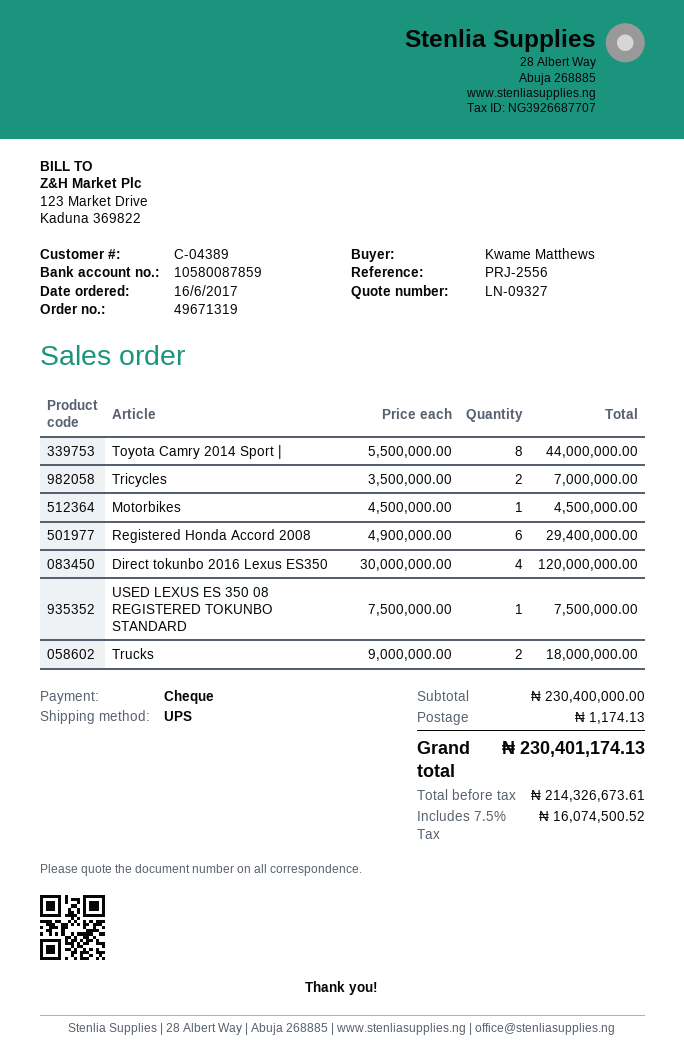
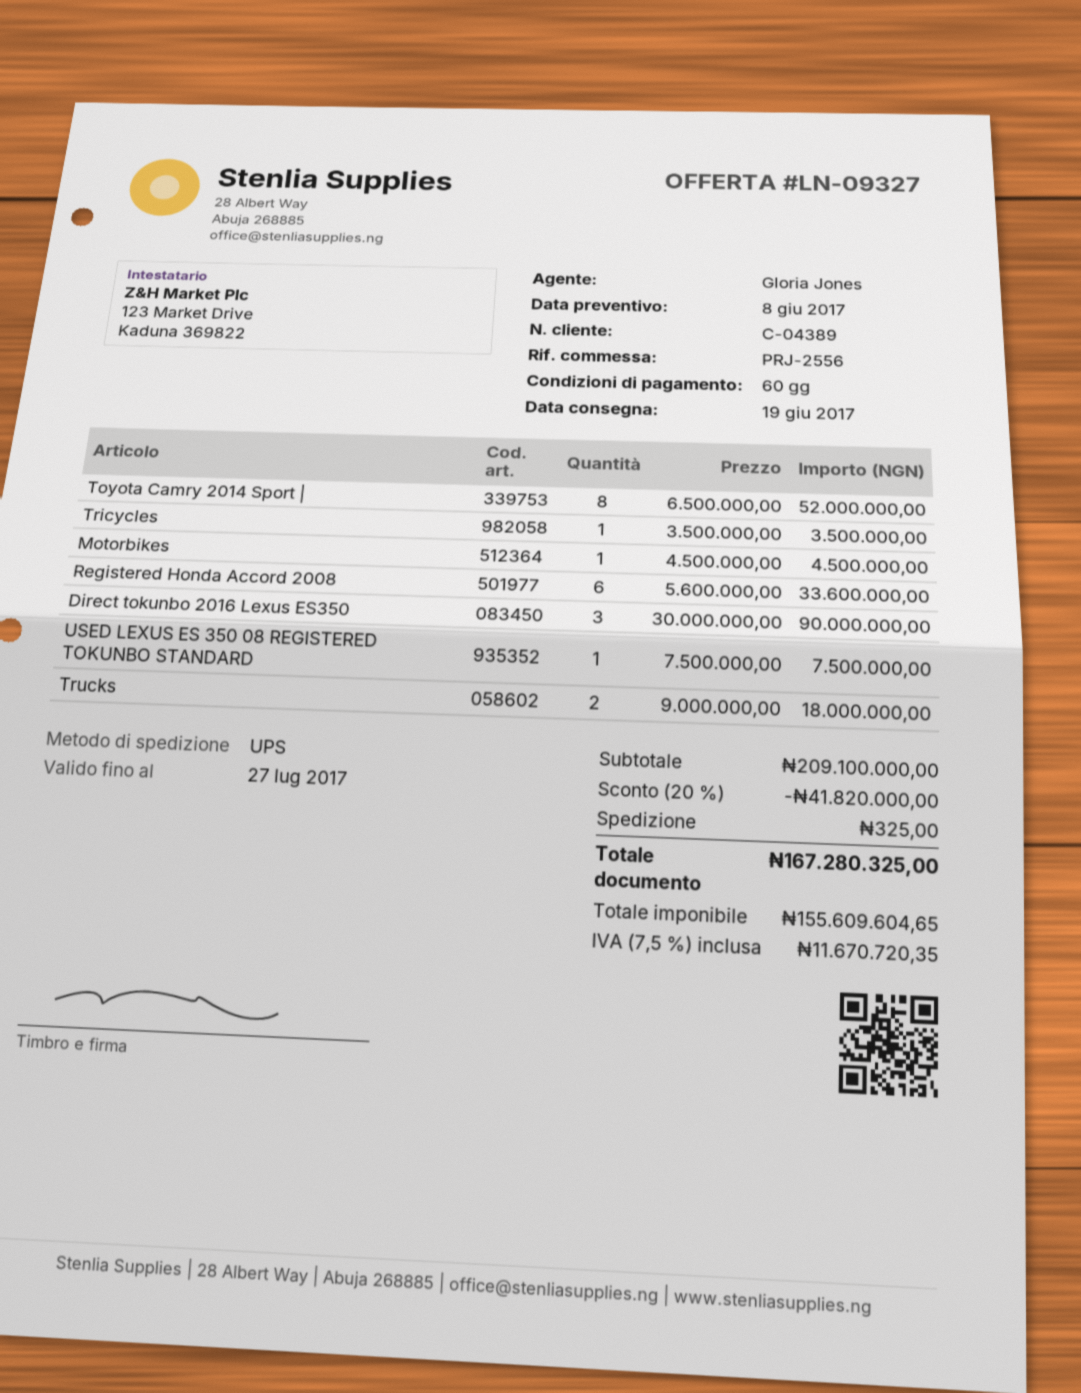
Toyota Camry 2014 Sport |: 8 x 5500000.00 = 44000000.00 -> 8 x 6500000.00 = 52000000.00
Tricycles: 2 x 3500000.00 = 7000000.00 -> 1 x 3500000.00 = 3500000.00
Registered Honda Accord 2008: 6 x 4900000.00 = 29400000.00 -> 6 x 5600000.00 = 33600000.00
Direct tokunbo 2016 Lexus ES350: 4 x 30000000.00 = 120000000.00 -> 3 x 30000000.00 = 90000000.00
subtotal: 230400000.00 -> 209100000.00
discount: none -> 20% = 41820000.00
shipping: 1174.13 -> 325.00
net: 214326673.61 -> 155609604.65
tax: 7.5% = 16074500.52 -> 7.5% = 11670720.35
total: 230401174.13 -> 167280325.00

